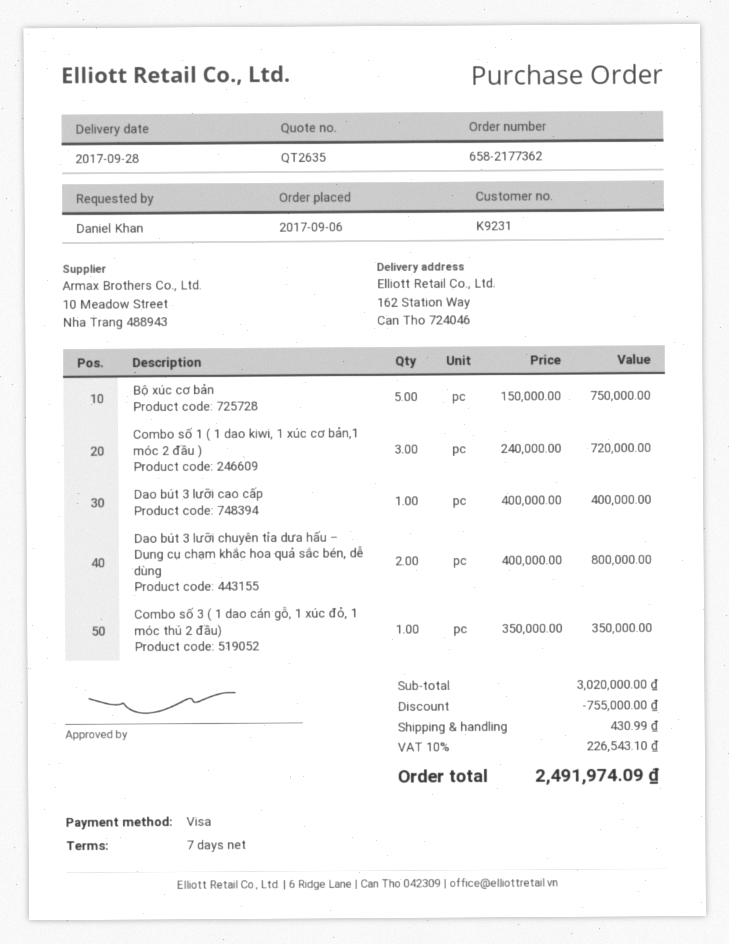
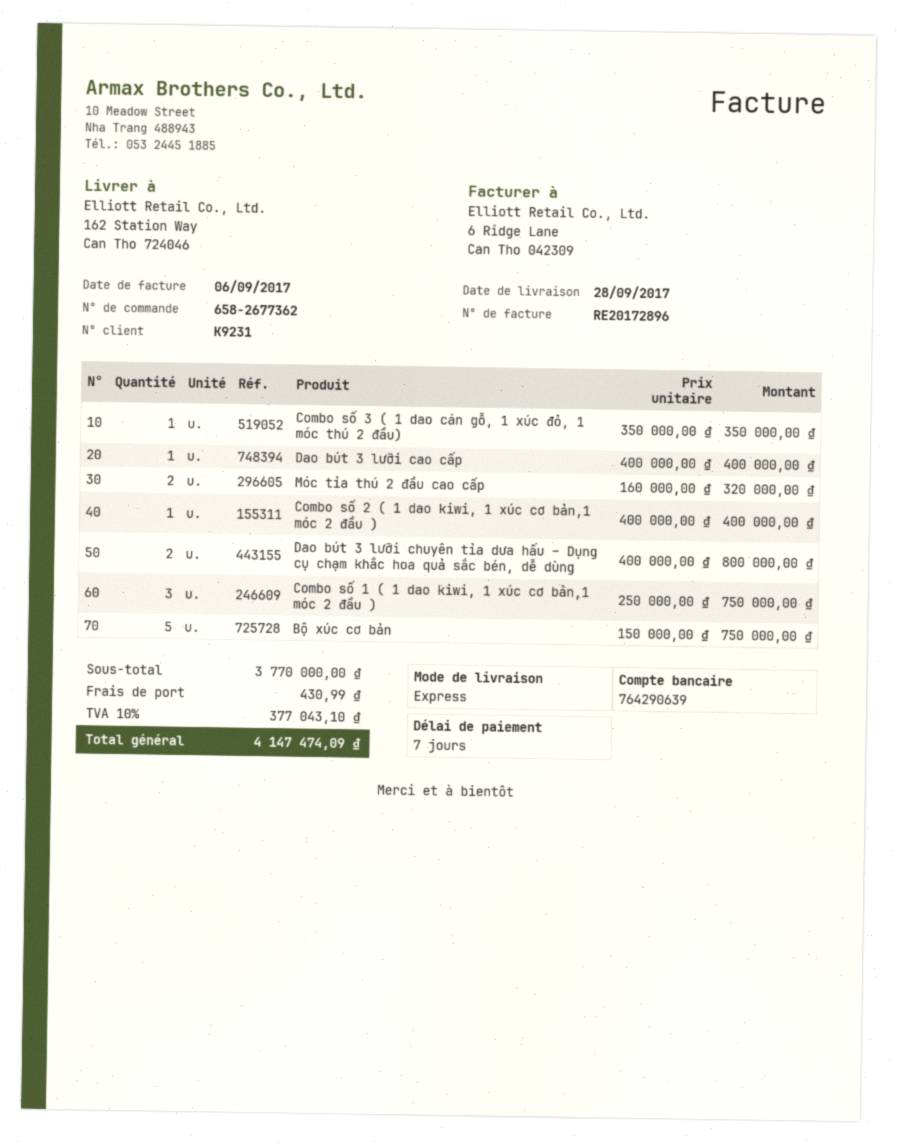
order number: 658-2177362 -> 658-2677362
Combo số 1 ( 1 dao kiwi, 1 xúc cơ bản,1 móc 2 đầu ): 3 x 240000.00 = 720000.00 -> 3 x 250000.00 = 750000.00
Móc tỉa thú 2 đầu cao cấp: none -> 2 x 160000.00 = 320000.00
Combo số 2 ( 1 dao kiwi, 1 xúc cơ bản,1 móc 2 đầu ): none -> 1 x 400000.00 = 400000.00
subtotal: 3020000.00 -> 3770000.00
discount: 755000.00 -> none
tax: 10% = 226543.10 -> 10% = 377043.10
total: 2491974.09 -> 4147474.09

